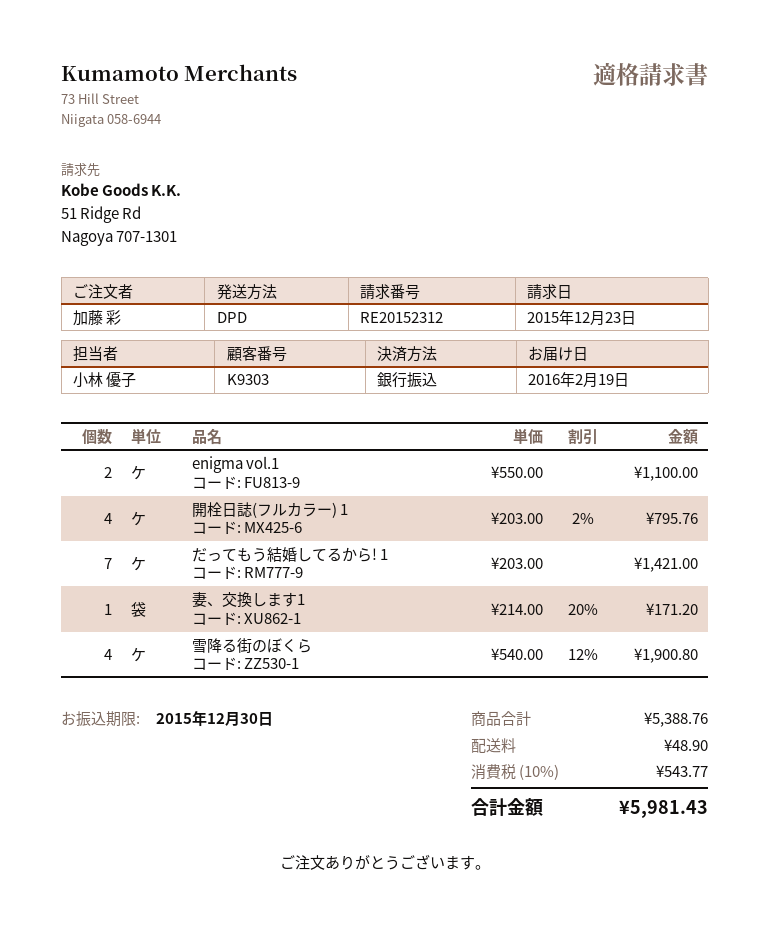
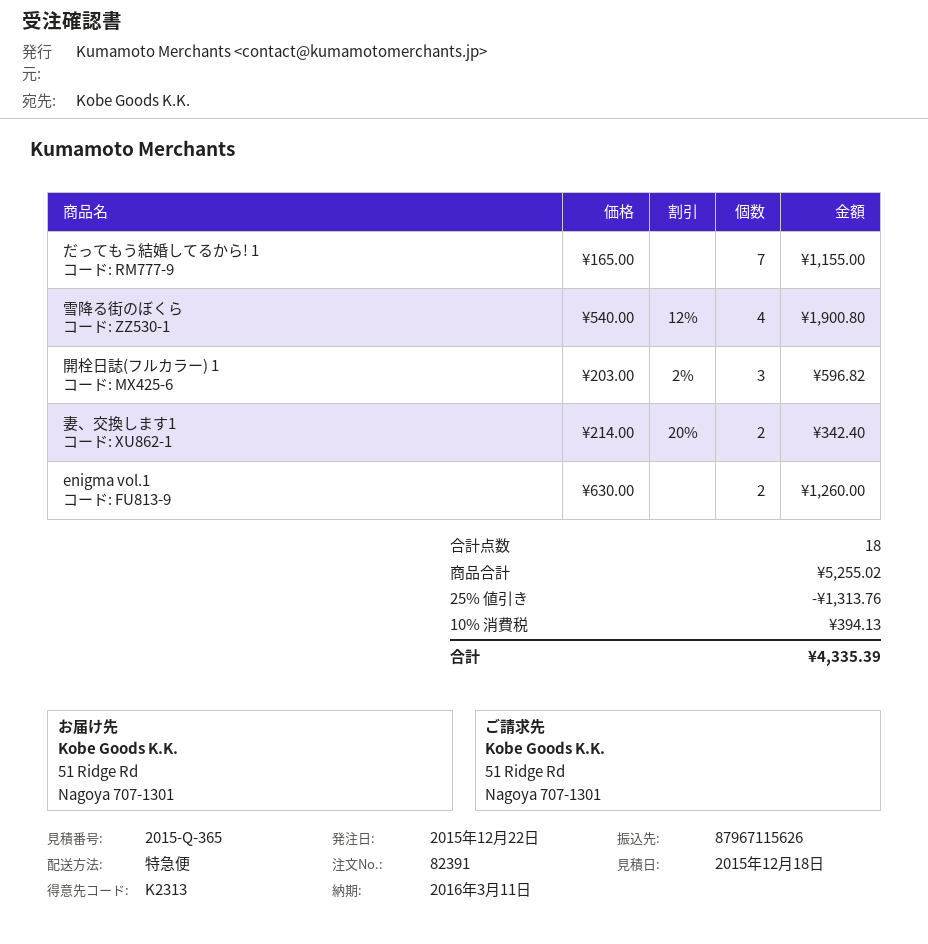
delivery date: 2016-02-19 -> 2016-03-11
customer number: K9303 -> K2313
shipping method: DPD -> express
enigma vol.1: 2 x 550.00 = 1100.00 -> 2 x 630.00 = 1260.00
開栓日誌(フルカラー) 1: 4 x 203.00 - 2% = 795.76 -> 3 x 203.00 - 2% = 596.82
だってもう結婚してるから! 1: 7 x 203.00 = 1421.00 -> 7 x 165.00 = 1155.00
妻、交換します1: 1 x 214.00 - 20% = 171.20 -> 2 x 214.00 - 20% = 342.40
subtotal: 5388.76 -> 5255.02
discount: none -> 25% = 1313.76
shipping: 48.90 -> none
tax: 10% = 543.77 -> 10% = 394.13
total: 5981.43 -> 4335.39

